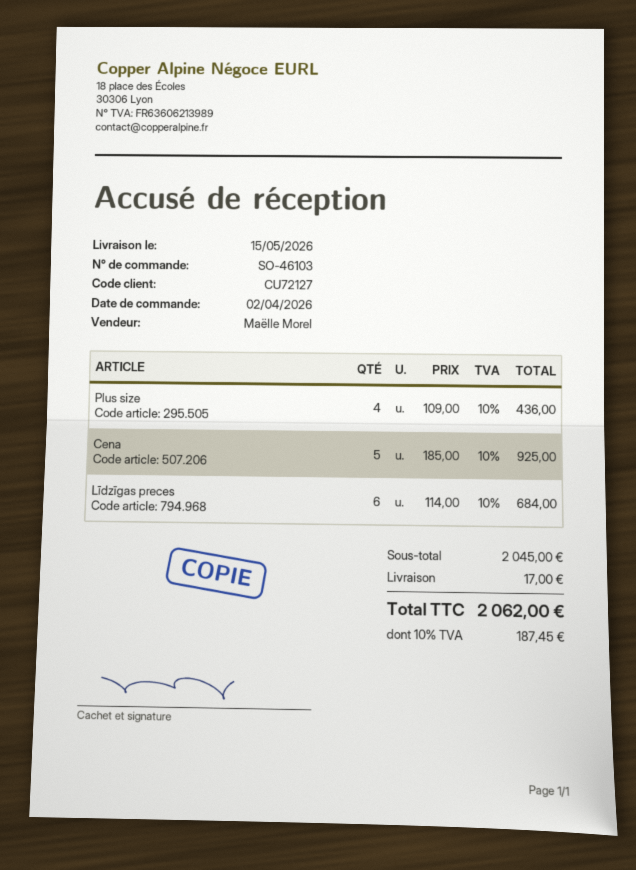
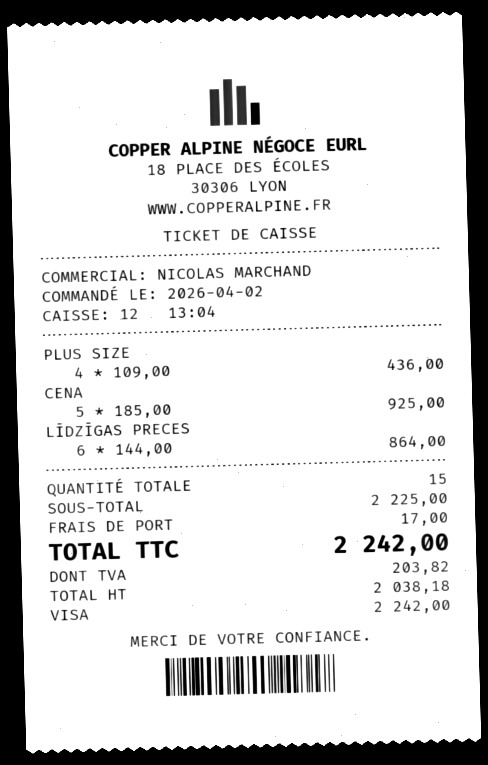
sales rep: Maëlle Morel -> NICOLAS MARCHAND
Līdzīgas preces: 6 x 114.00 = 684.00 -> 6 x 144.00 = 864.00
subtotal: 2045.00 -> 2225.00
tax: 187.45 -> 203.82
total: 2062.00 -> 2242.00

